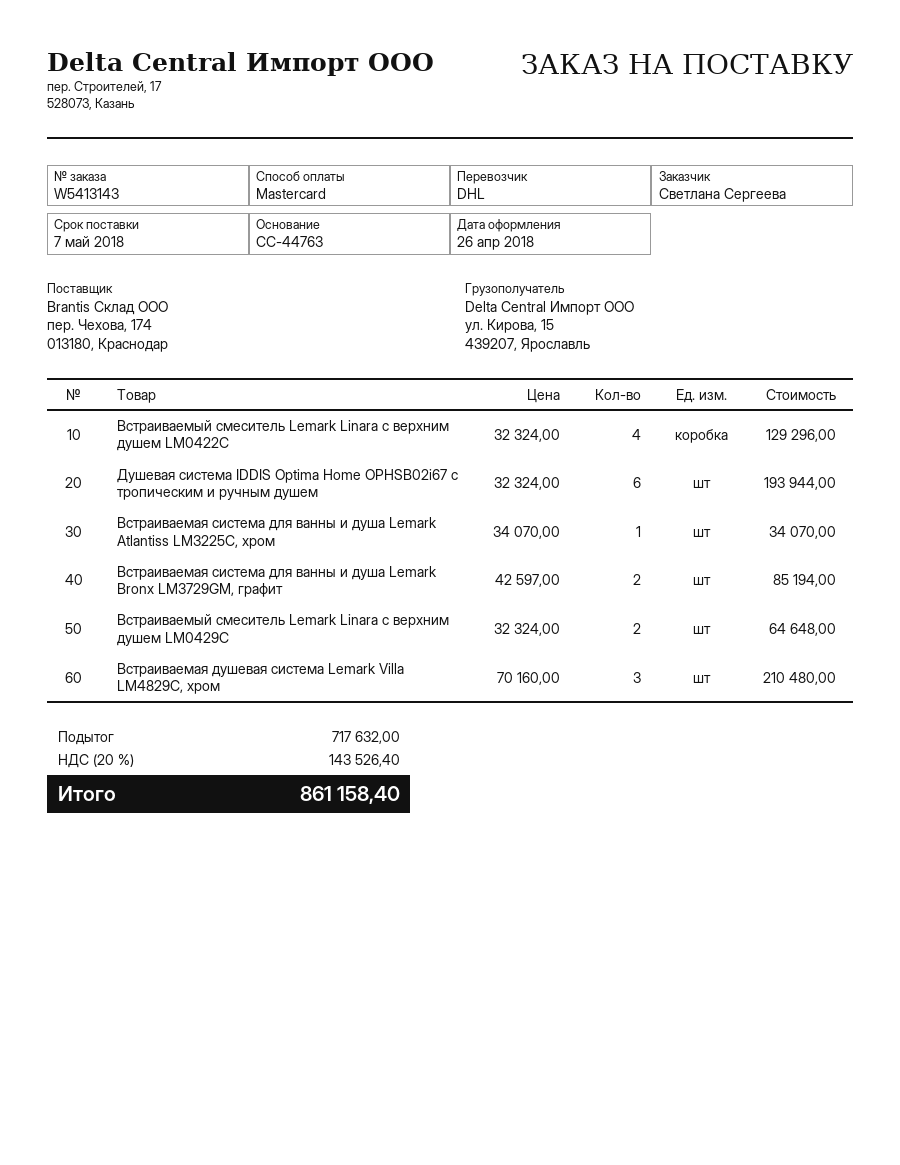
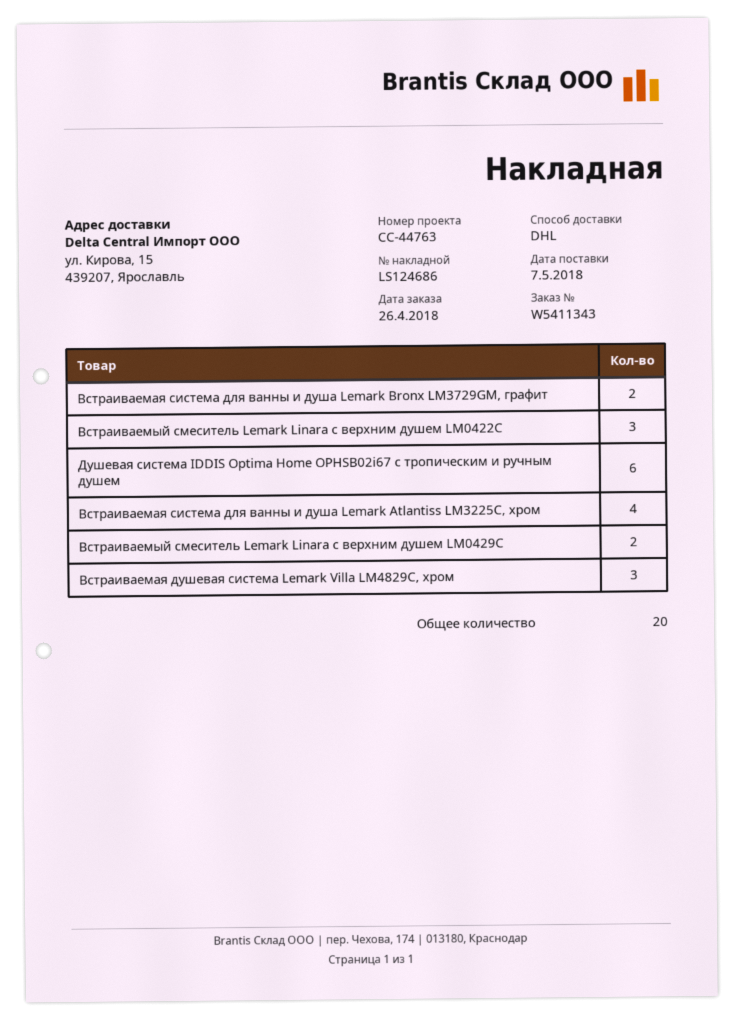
order number: W5413143 -> W5411343
Встраиваемый смеситель Lemark Linara с верхним душем LM0422C: 4 -> 3
Встраиваемая система для ванны и душа Lemark Atlantiss LM3225C, хром: 1 -> 4

